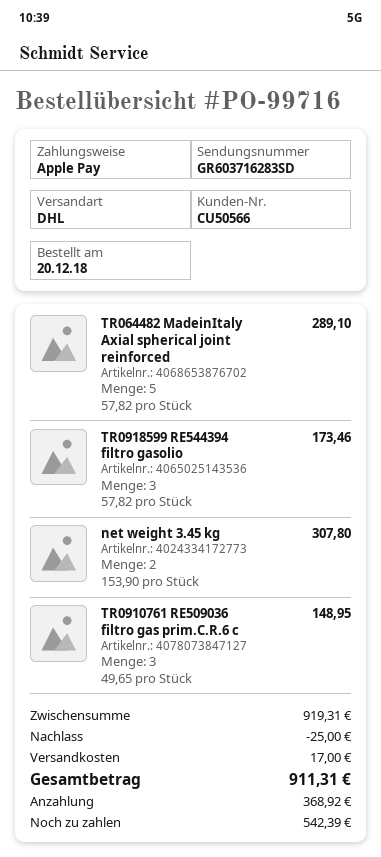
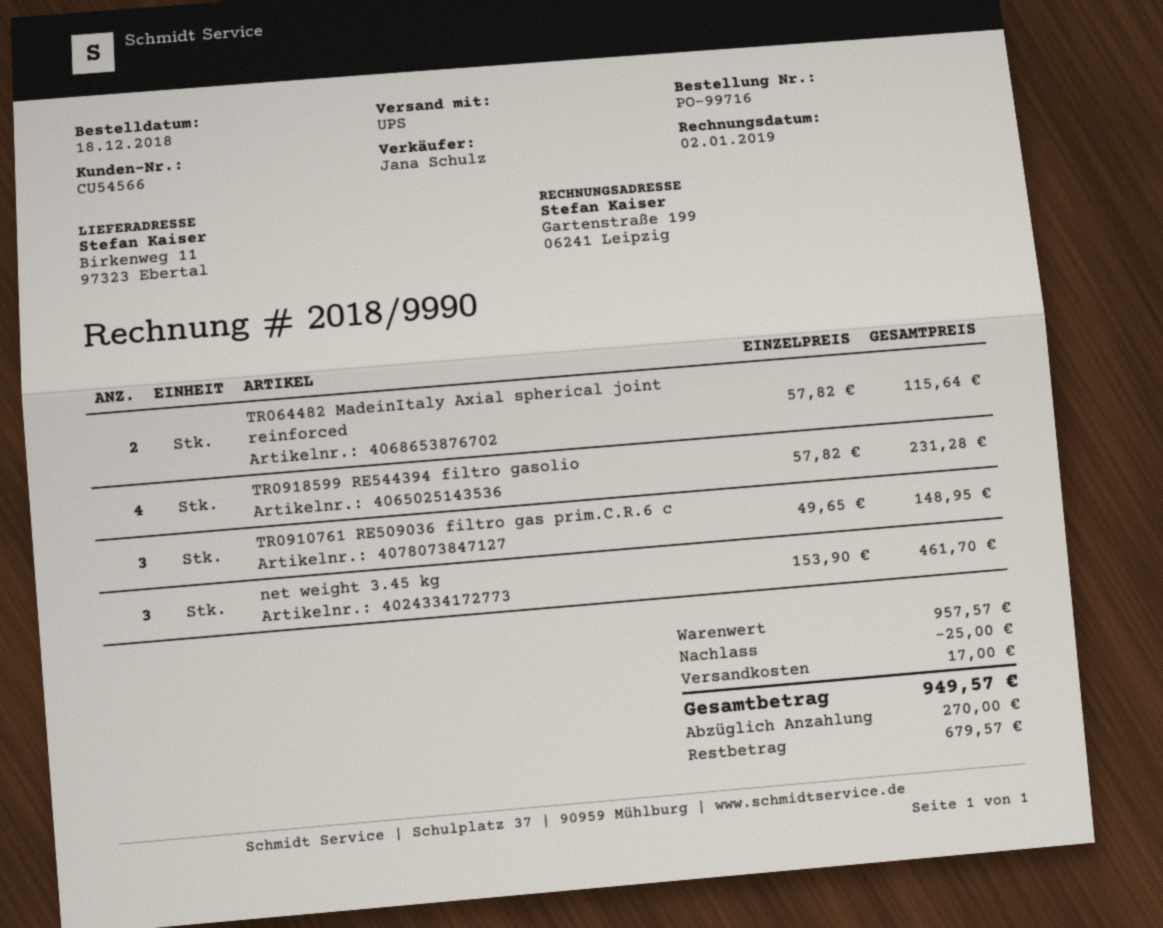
order date: 2018-12-20 -> 2018-12-18
customer number: CU50566 -> CU54566
shipping method: DHL -> UPS
TR064482 MadeinItaly Axial spherical joint reinforced: 5 x 57.82 = 289.10 -> 2 x 57.82 = 115.64
TR0918599 RE544394 filtro gasolio: 3 x 57.82 = 173.46 -> 4 x 57.82 = 231.28
net weight 3.45 kg: 2 x 153.90 = 307.80 -> 3 x 153.90 = 461.70
subtotal: 919.31 -> 957.57
total: 911.31 -> 949.57
deposit: 368.92 -> 270.00
balance: 542.39 -> 679.57

